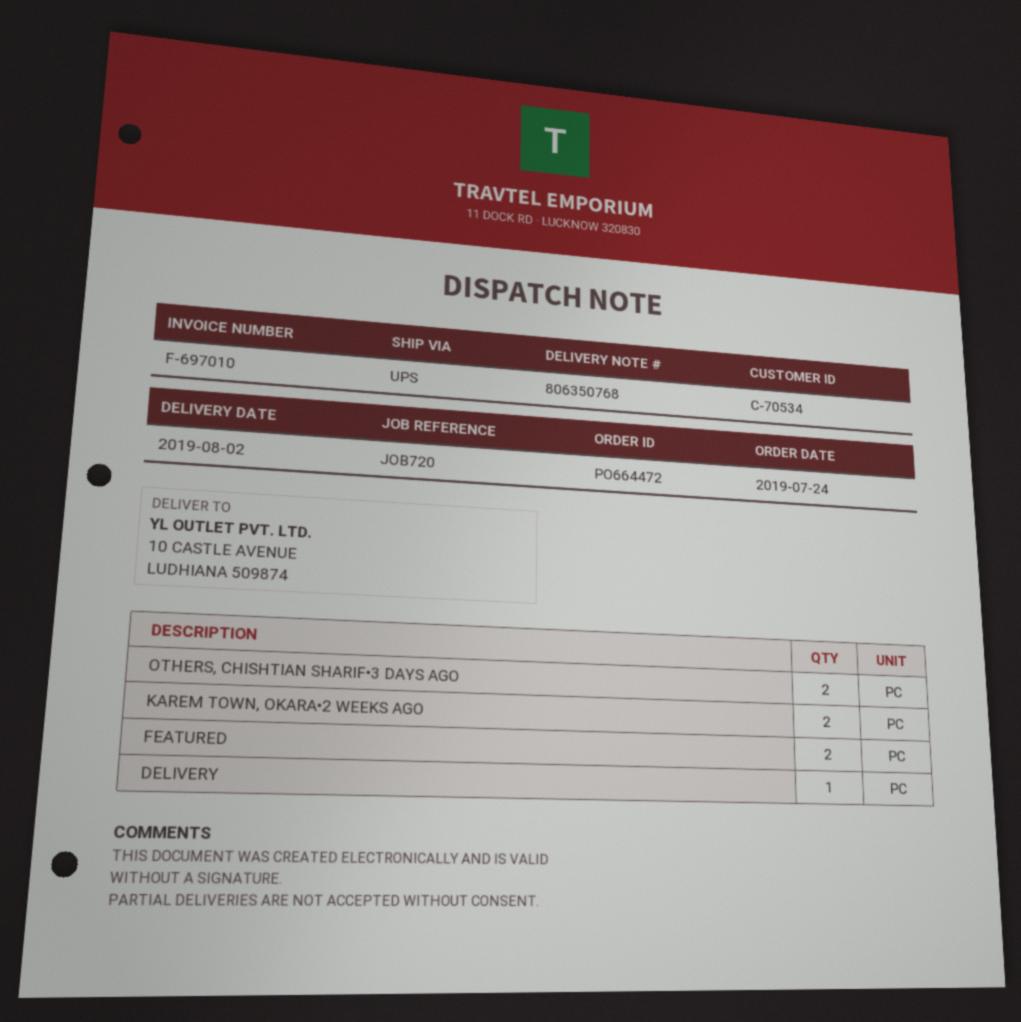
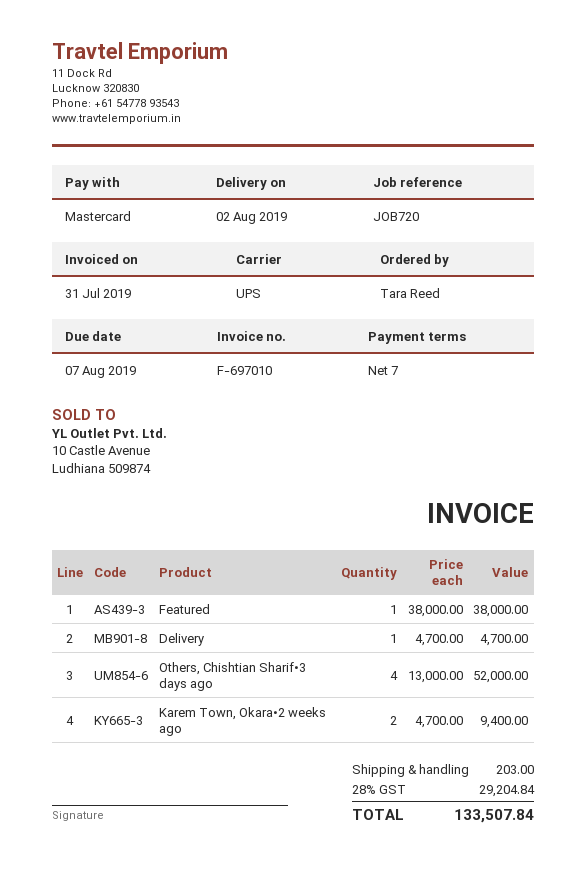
OTHERS, CHISHTIAN SHARIF•3 DAYS AGO: 2 -> 4
FEATURED: 2 -> 1

